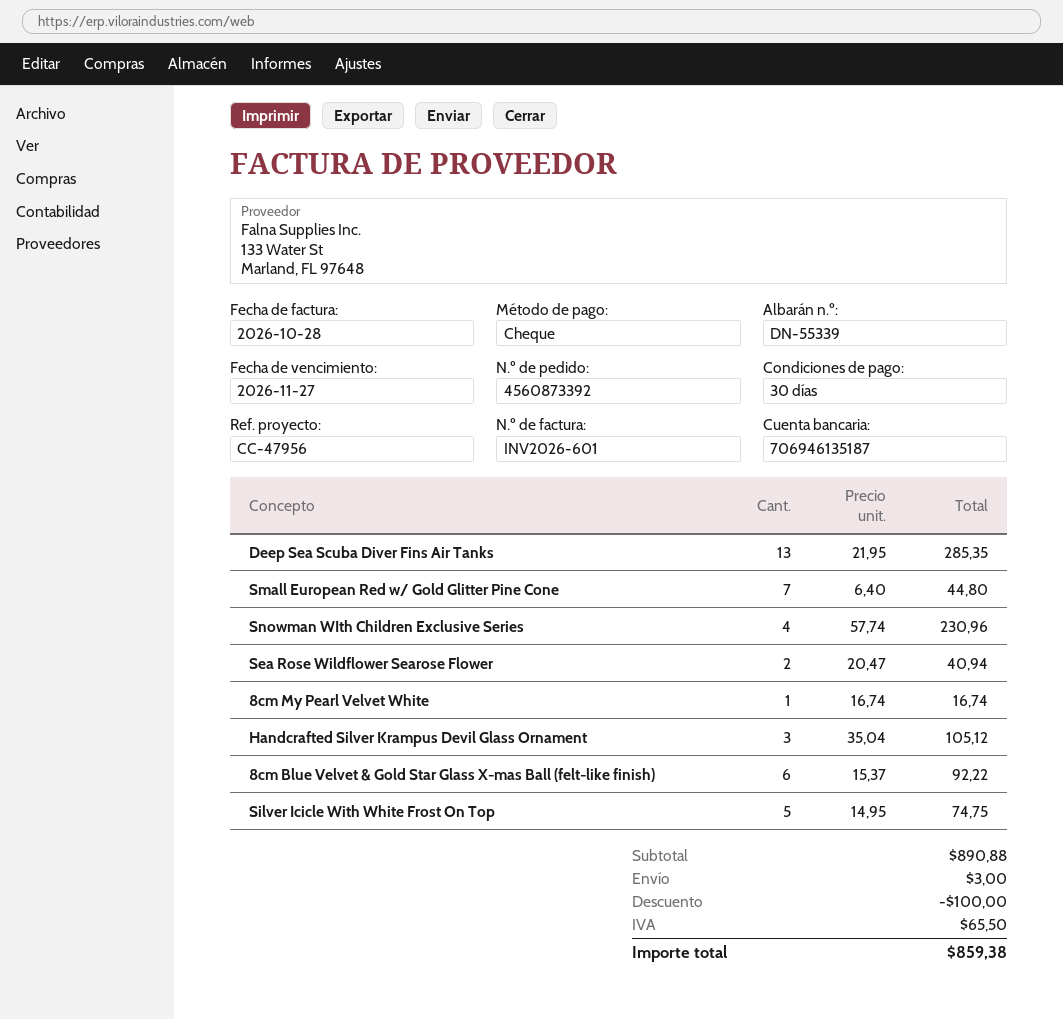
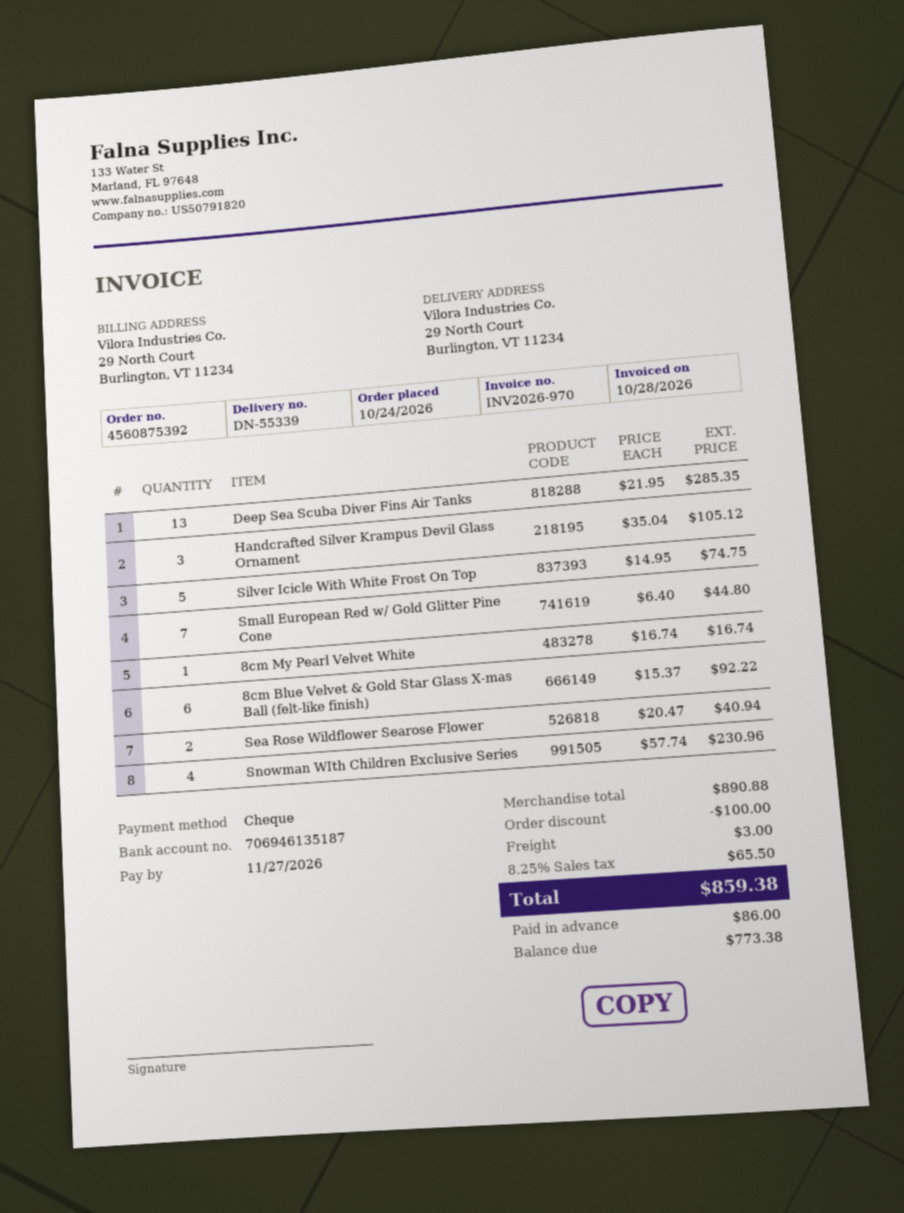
order number: 4560873392 -> 4560875392
invoice number: INV2026-601 -> INV2026-970

